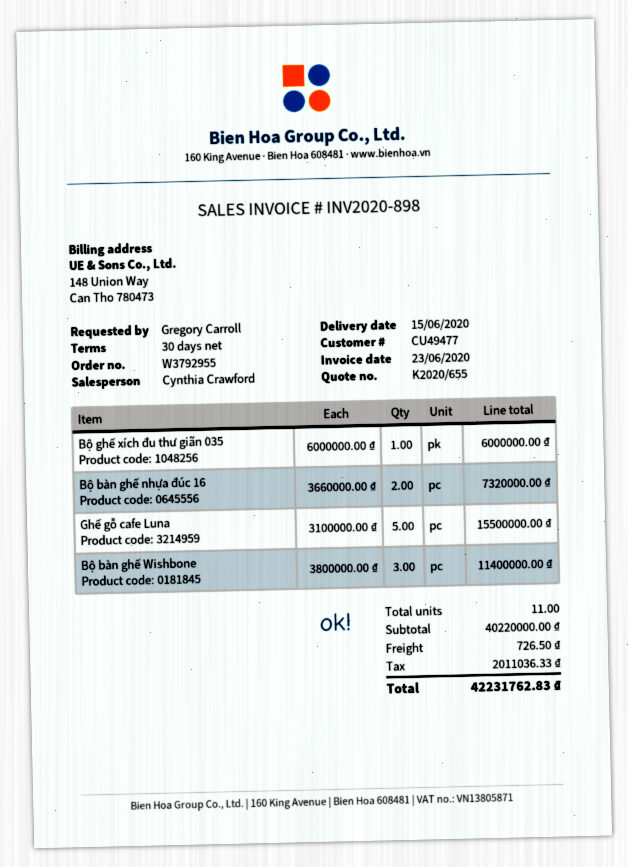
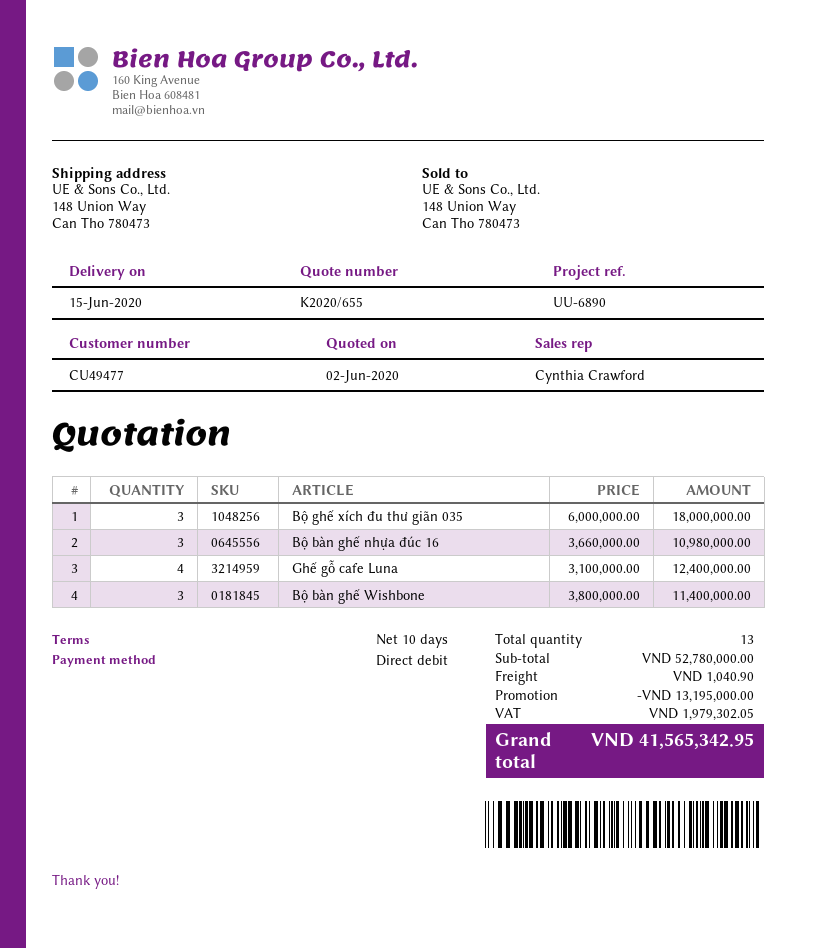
payment terms: 30 days -> 10 days
Bộ ghế xích đu thư giãn 035: 1 x 6000000.00 = 6000000.00 -> 3 x 6000000.00 = 18000000.00
Bộ bàn ghế nhựa đúc 16: 2 x 3660000.00 = 7320000.00 -> 3 x 3660000.00 = 10980000.00
Ghế gỗ cafe Luna: 5 x 3100000.00 = 15500000.00 -> 4 x 3100000.00 = 12400000.00
total quantity: 11 -> 13
subtotal: 40220000.00 -> 52780000.00
discount: none -> 13195000.00
shipping: 726.50 -> 1040.90
tax: 2011036.33 -> 1979302.05
total: 42231762.83 -> 41565342.95

